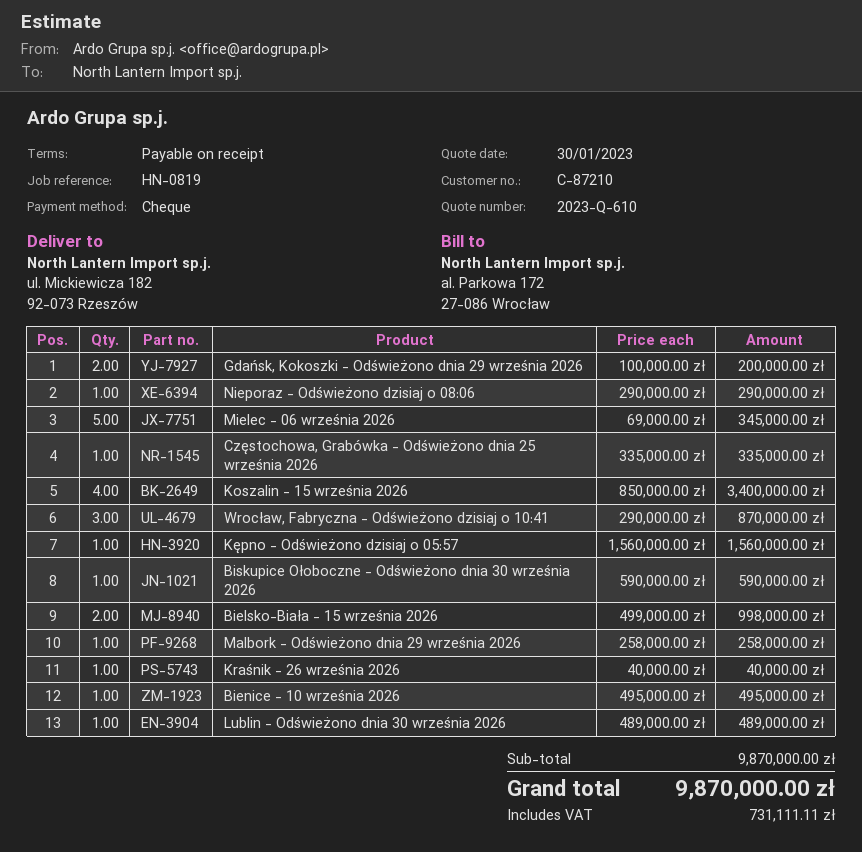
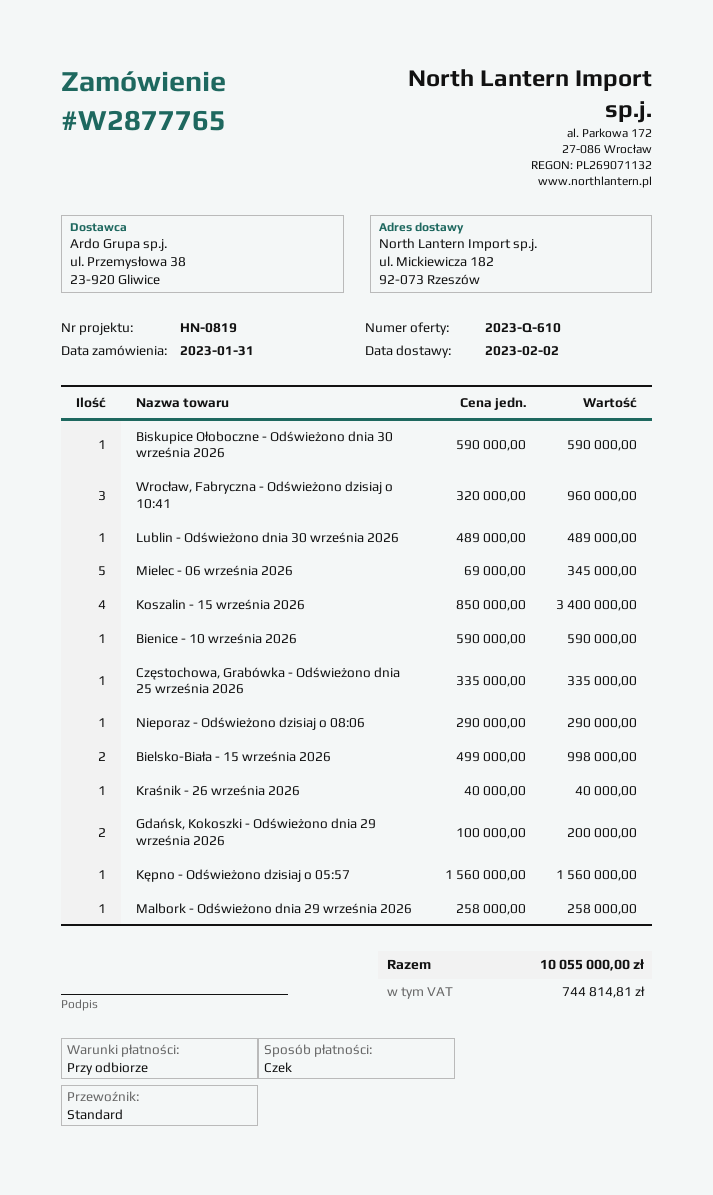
Wrocław, Fabryczna - Odświeżono dzisiaj o 10:41: 3 x 290000.00 = 870000.00 -> 3 x 320000.00 = 960000.00
Bienice - 10 września 2026: 1 x 495000.00 = 495000.00 -> 1 x 590000.00 = 590000.00
tax: 731111.11 -> 744814.81
total: 9870000.00 -> 10055000.00

